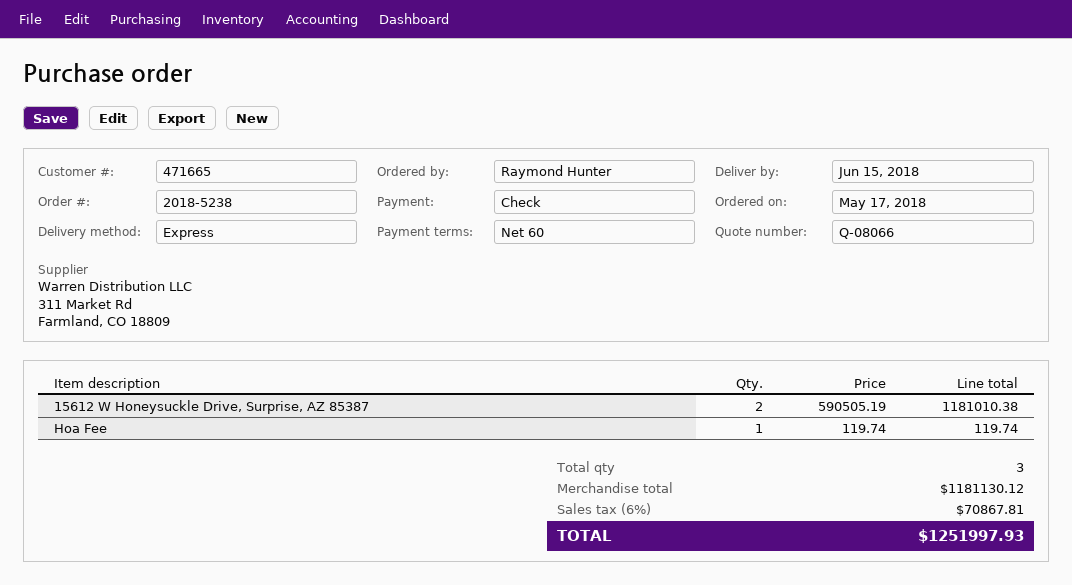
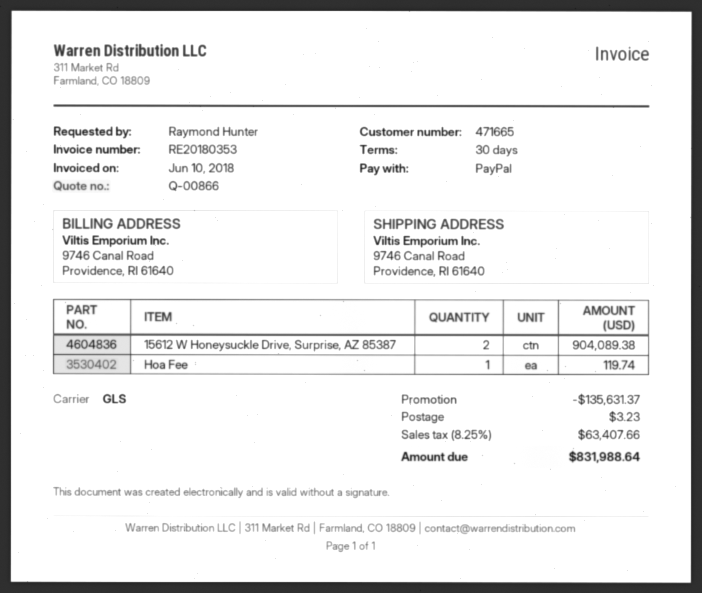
quote number: Q-08066 -> Q-00866
payment terms: 60 days -> 30 days
payment method: cheque -> PayPal
shipping method: express -> GLS
15612 W Honeysuckle Drive, Surprise, AZ 85387: 2 for 1181010.38 -> 2 for 904089.38
discount: none -> 135631.37
shipping: none -> 3.23
tax: 6% = 70867.81 -> 8.25% = 63407.66
total: 1251997.93 -> 831988.64

